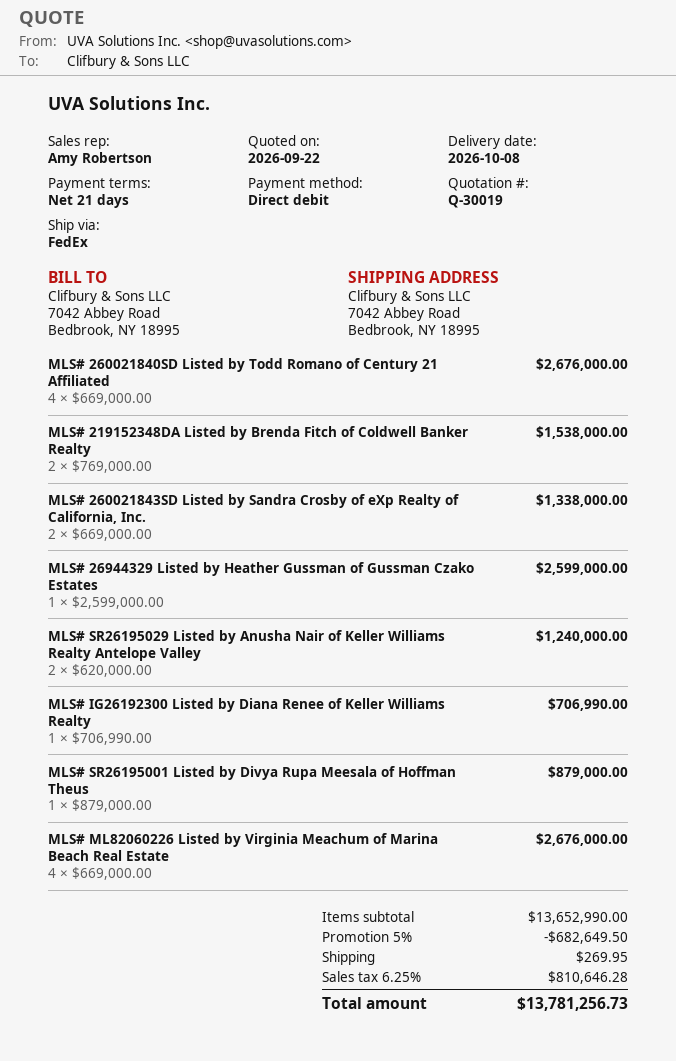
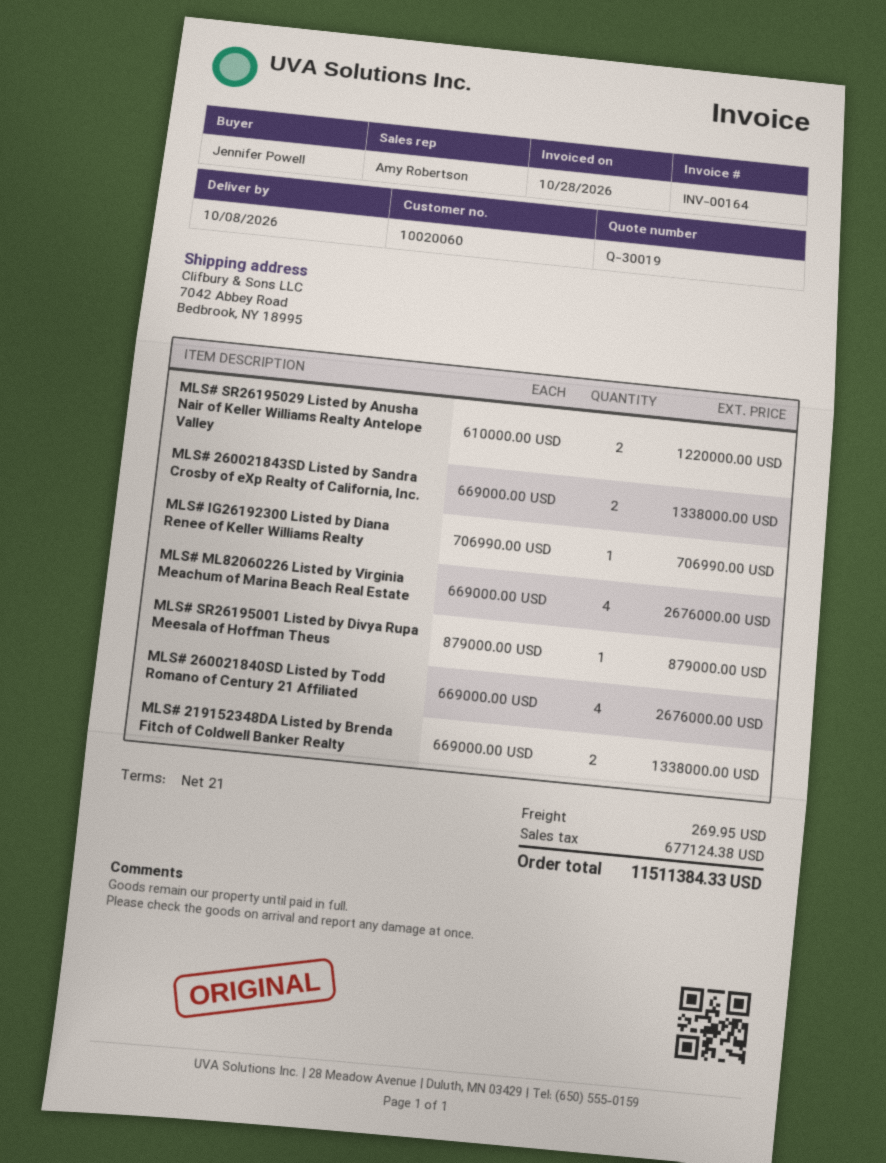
MLS# 219152348DA Listed by Brenda Fitch of Coldwell Banker Realty: 2 x 769000.00 = 1538000.00 -> 2 x 669000.00 = 1338000.00
MLS# 26944329 Listed by Heather Gussman of Gussman Czako Estates: 1 x 2599000.00 = 2599000.00 -> none
MLS# SR26195029 Listed by Anusha Nair of Keller Williams Realty Antelope Valley: 2 x 620000.00 = 1240000.00 -> 2 x 610000.00 = 1220000.00
discount: 5% = 682649.50 -> none
tax: 810646.28 -> 677124.38
total: 13781256.73 -> 11511384.33

